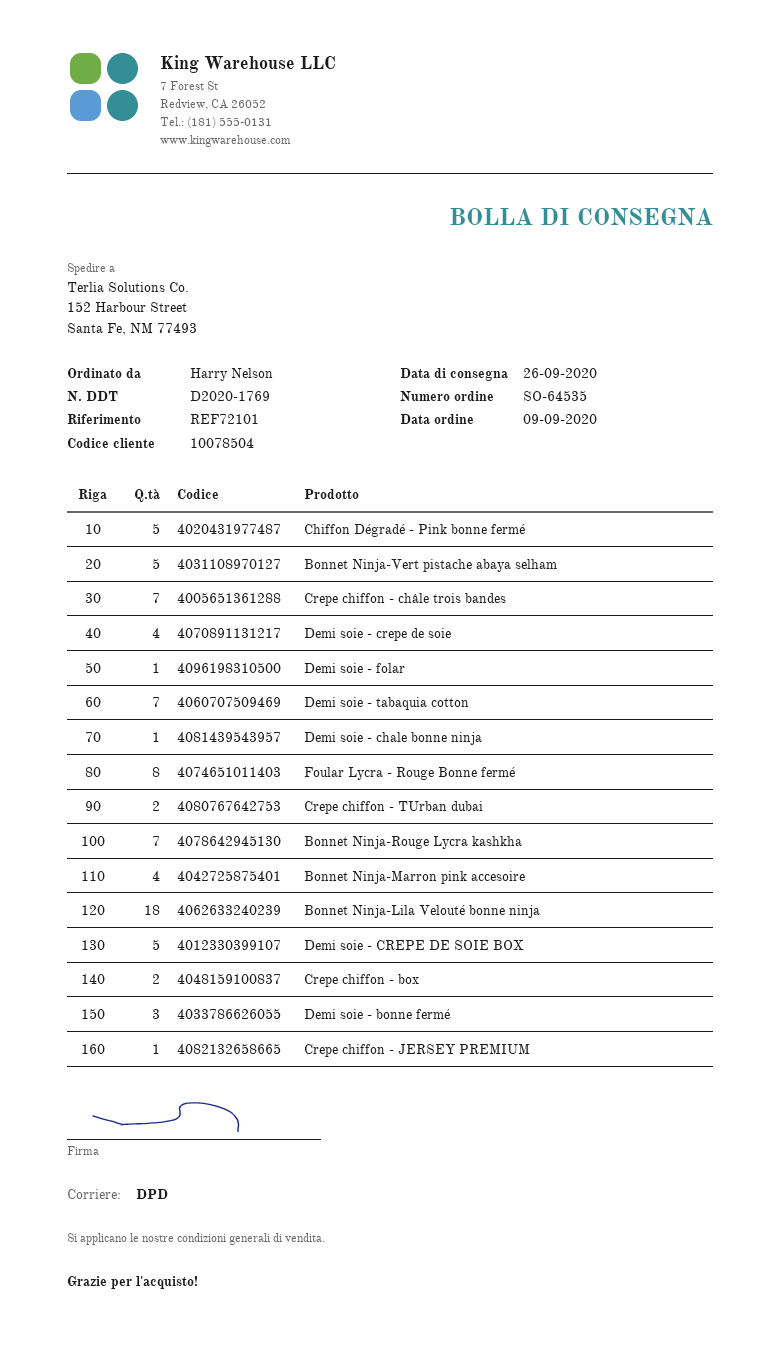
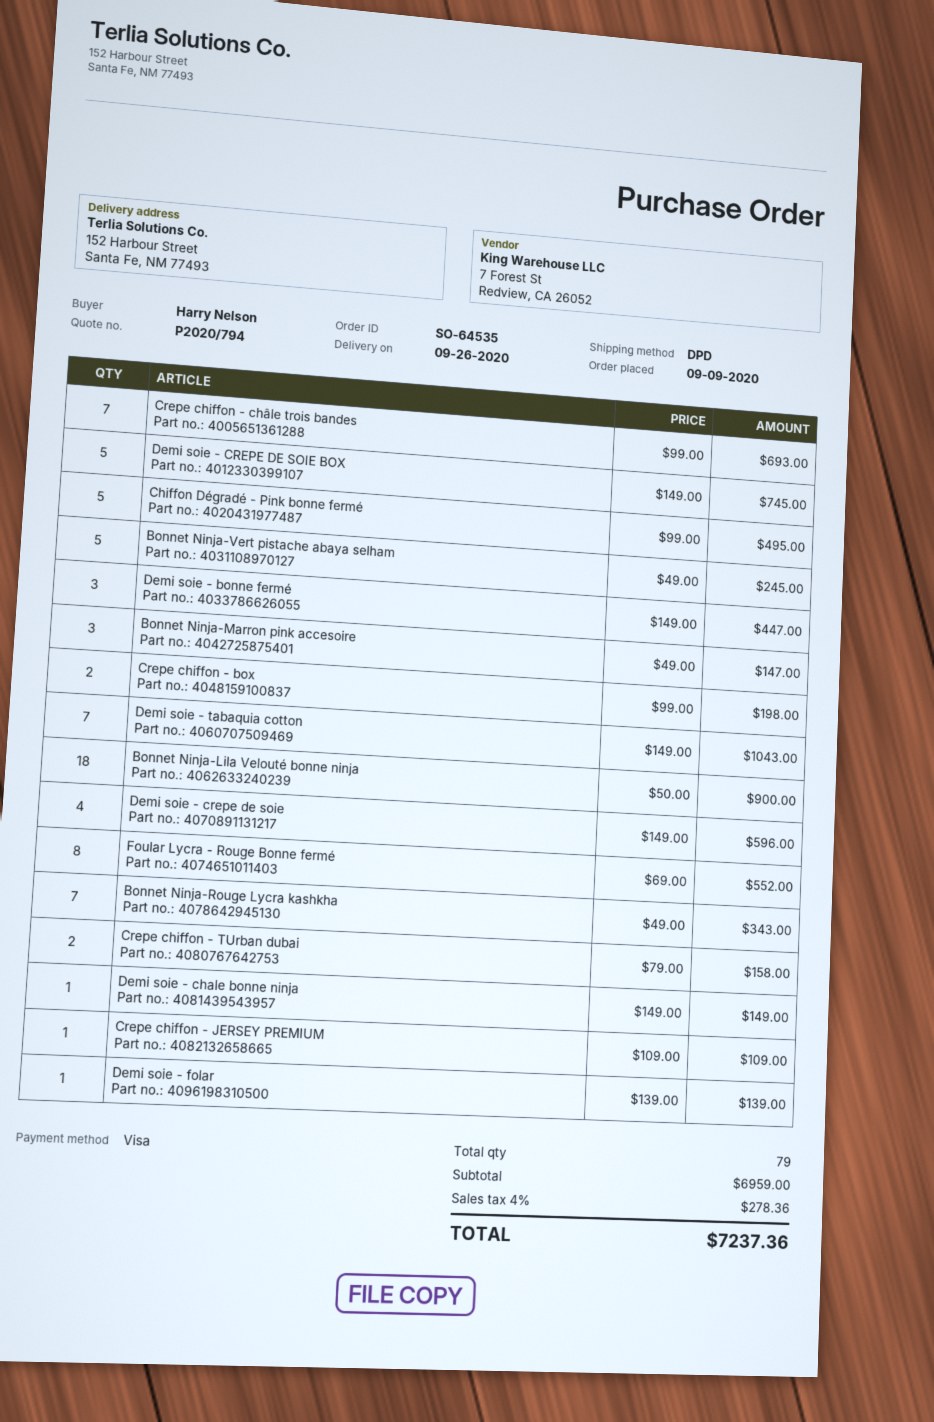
Bonnet Ninja-Marron pink accesoire: 4 -> 3

